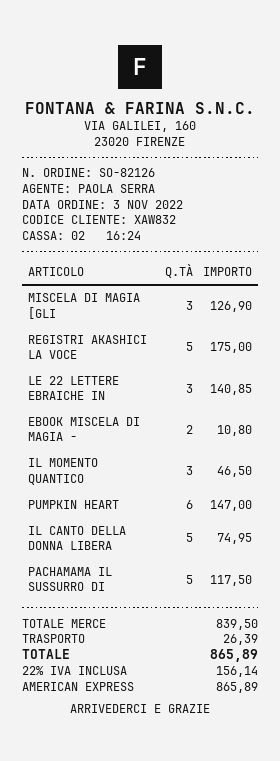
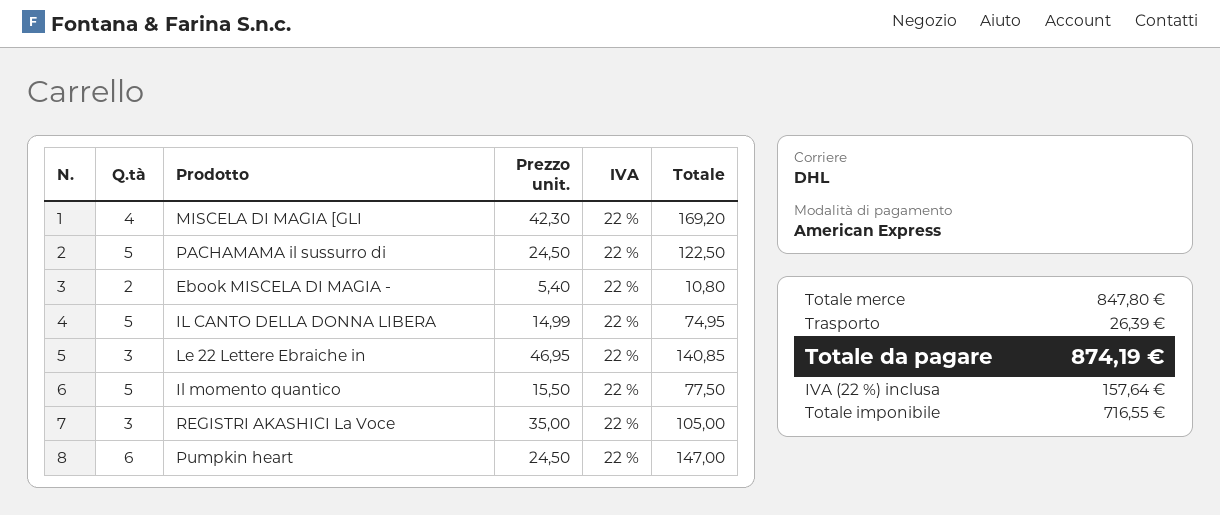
MISCELA DI MAGIA [GLI: 3 for 126.90 -> 4 for 169.20
REGISTRI AKASHICI LA VOCE: 5 for 175.00 -> 3 for 105.00
IL MOMENTO QUANTICO: 3 for 46.50 -> 5 for 77.50
PACHAMAMA IL SUSSURRO DI: 5 for 117.50 -> 5 for 122.50
subtotal: 839.50 -> 847.80
tax: 22% = 156.14 -> 22% = 157.64
total: 865.89 -> 874.19

